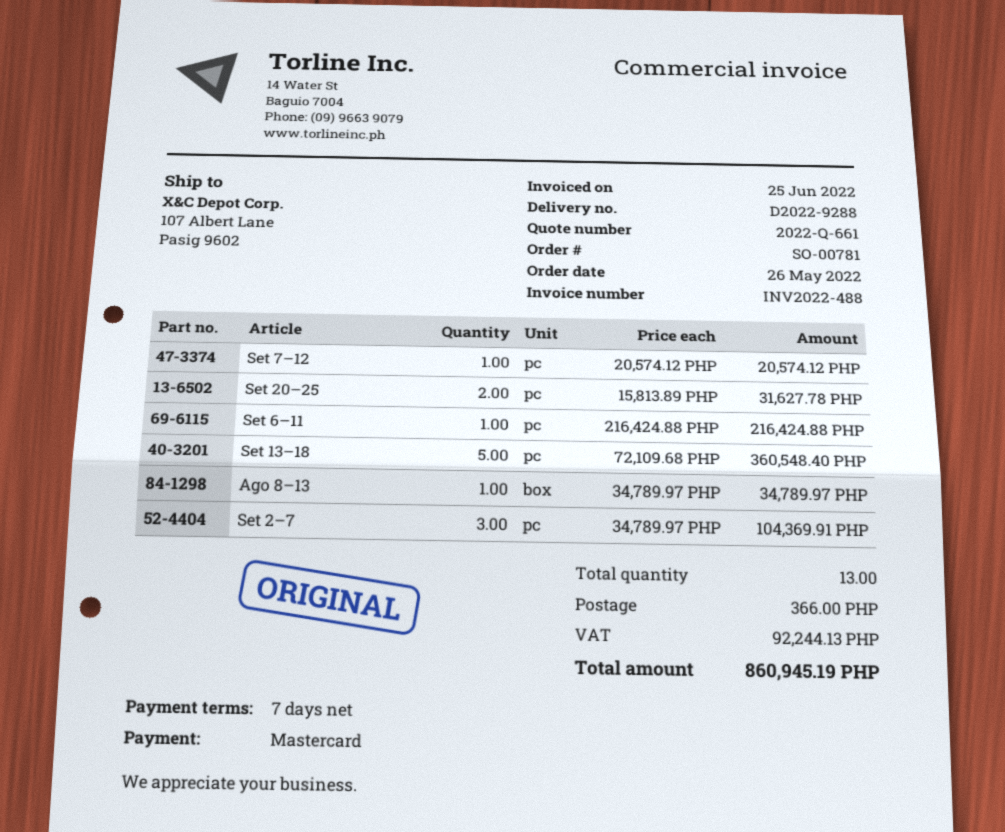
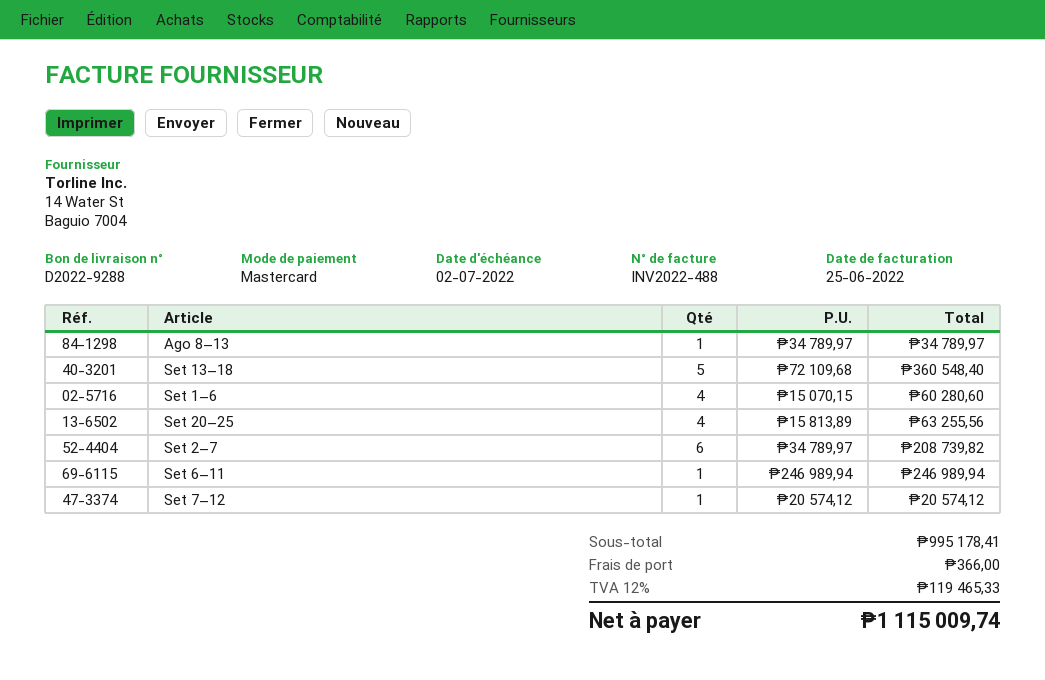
Set 20–25: 2 x 15813.89 = 31627.78 -> 4 x 15813.89 = 63255.56
Set 6–11: 1 x 216424.88 = 216424.88 -> 1 x 246989.94 = 246989.94
Set 2–7: 3 x 34789.97 = 104369.91 -> 6 x 34789.97 = 208739.82
Set 1–6: none -> 4 x 15070.15 = 60280.60
tax: 92244.13 -> 119465.33
total: 860945.19 -> 1115009.74

